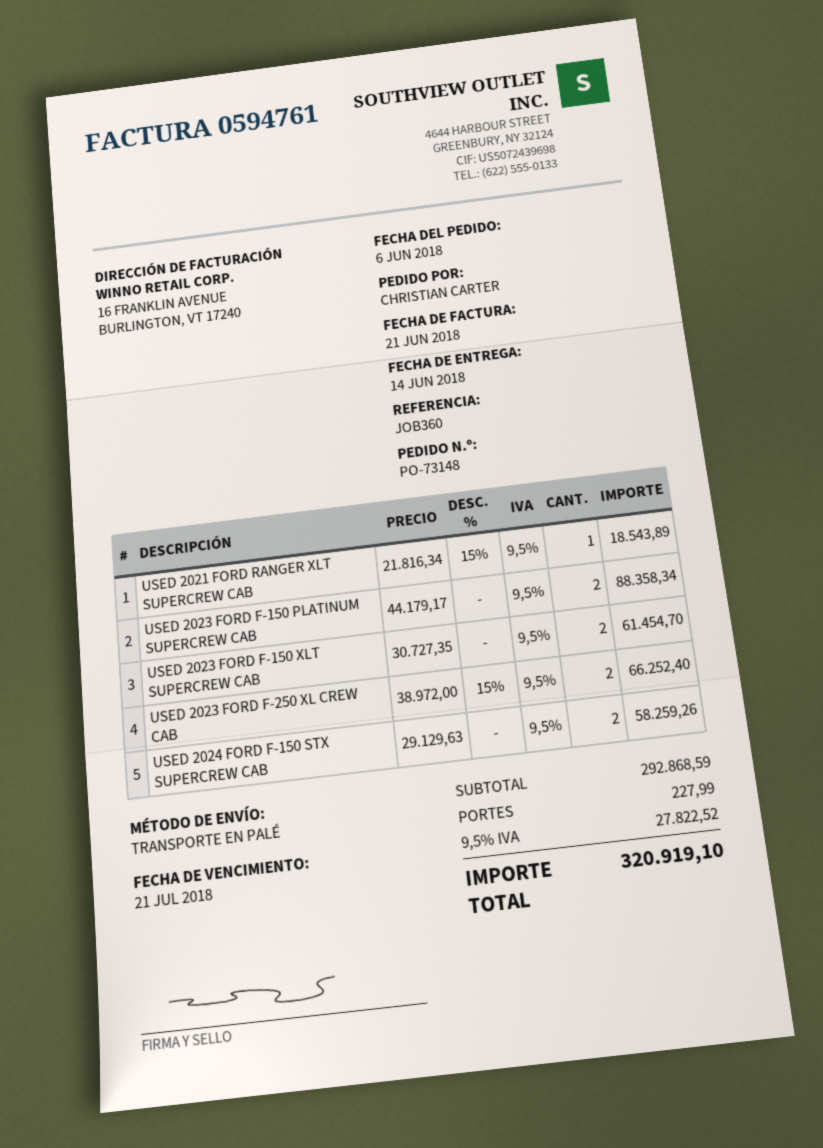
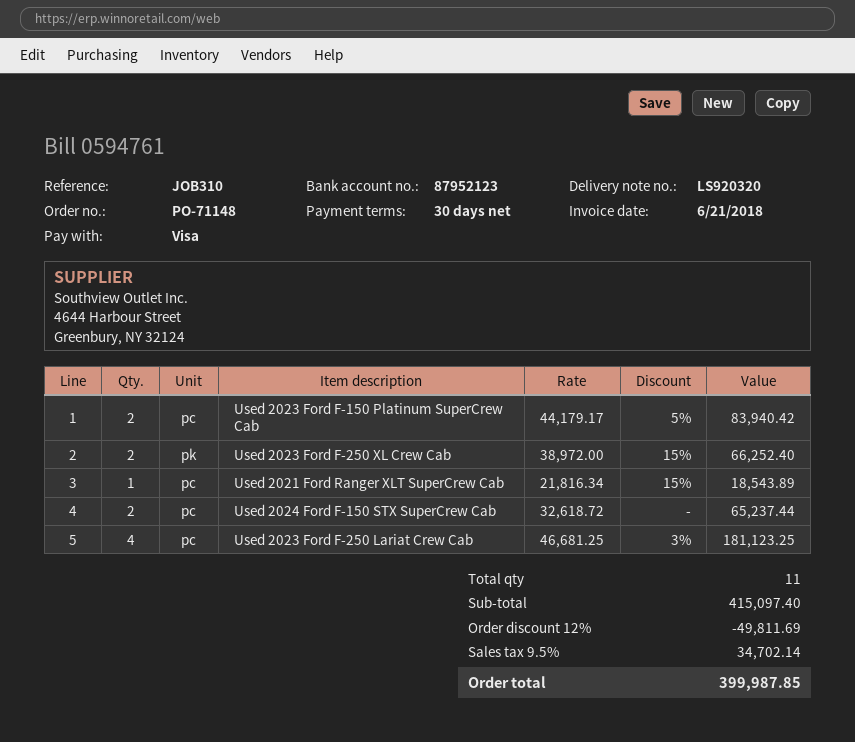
order number: PO-73148 -> PO-71148
reference: JOB360 -> JOB310
USED 2023 FORD F-150 PLATINUM SUPERCREW CAB: 2 x 44179.17 = 88358.34 -> 2 x 44179.17 - 5% = 83940.42
USED 2023 FORD F-150 XLT SUPERCREW CAB: 2 x 30727.35 = 61454.70 -> none
USED 2024 FORD F-150 STX SUPERCREW CAB: 2 x 29129.63 = 58259.26 -> 2 x 32618.72 = 65237.44
Used 2023 Ford F-250 Lariat Crew Cab: none -> 4 x 46681.25 - 3% = 181123.25
subtotal: 292868.59 -> 415097.40
discount: none -> 12% = 49811.69
shipping: 227.99 -> none
tax: 9.5% = 27822.52 -> 9.5% = 34702.14
total: 320919.10 -> 399987.85

